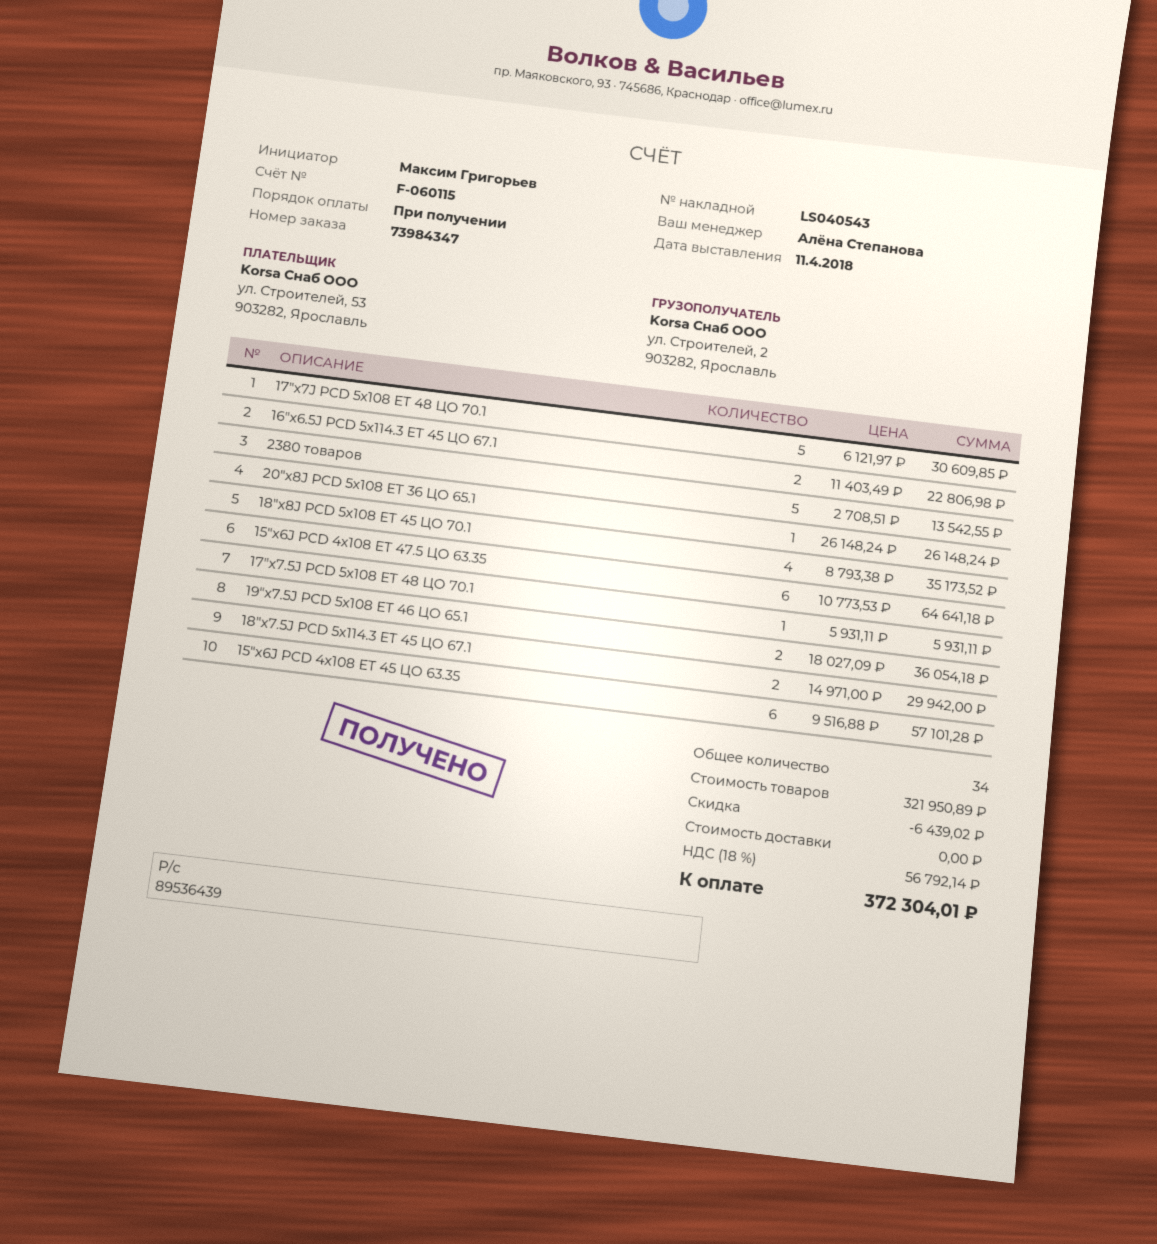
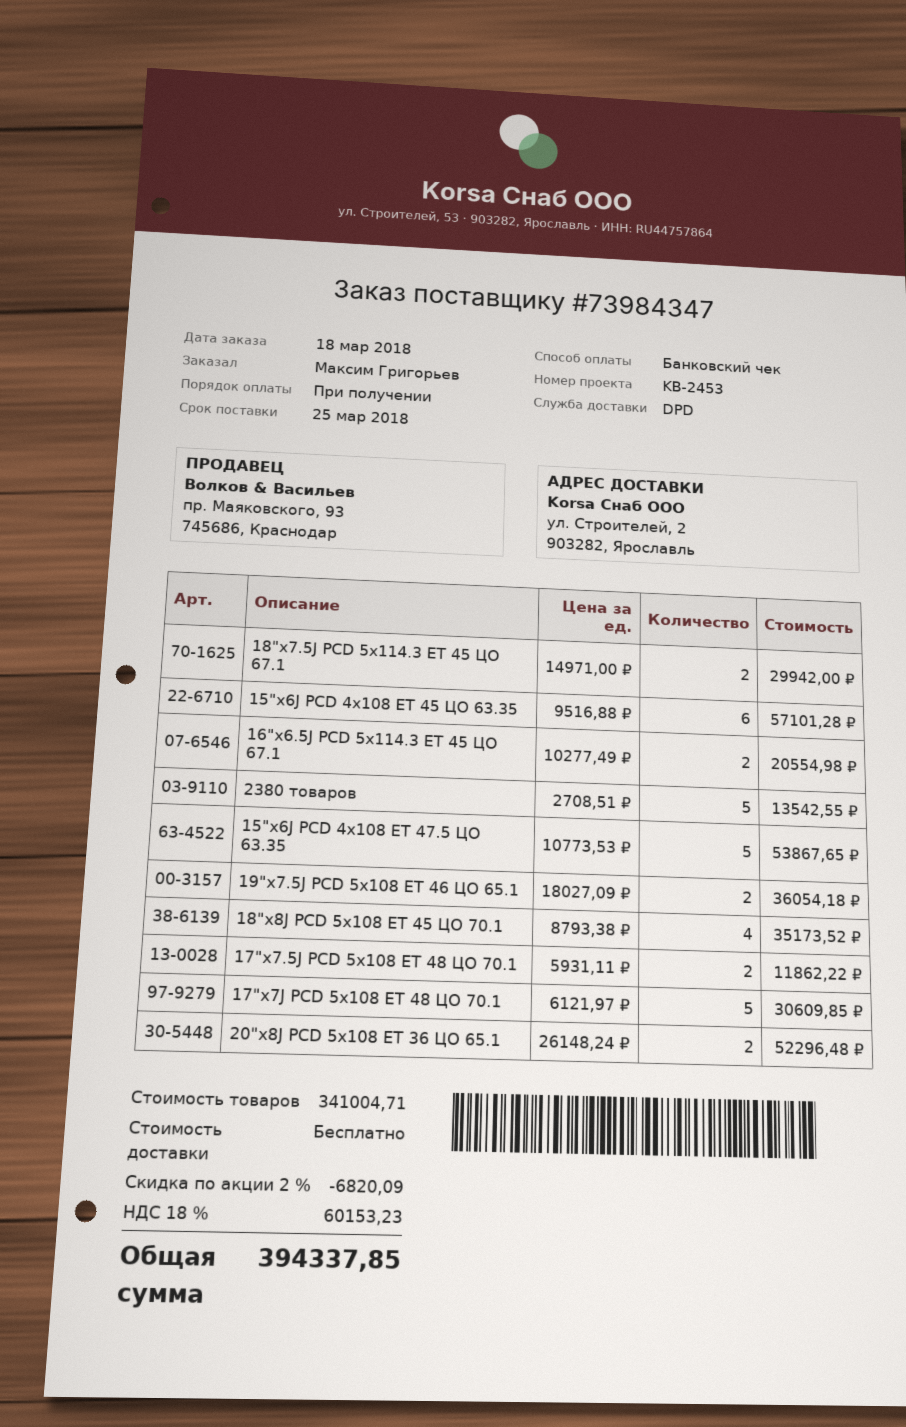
16"x6.5J PCD 5x114.3 ЕТ 45 ЦО 67.1: 2 x 11403.49 = 22806.98 -> 2 x 10277.49 = 20554.98
20"x8J PCD 5x108 ЕТ 36 ЦО 65.1: 1 x 26148.24 = 26148.24 -> 2 x 26148.24 = 52296.48
15"x6J PCD 4x108 ЕТ 47.5 ЦО 63.35: 6 x 10773.53 = 64641.18 -> 5 x 10773.53 = 53867.65
17"x7.5J PCD 5x108 ЕТ 48 ЦО 70.1: 1 x 5931.11 = 5931.11 -> 2 x 5931.11 = 11862.22
subtotal: 321950.89 -> 341004.71
discount: 6439.02 -> 6820.09
tax: 18% = 56792.14 -> 18% = 60153.23
total: 372304.01 -> 394337.85

